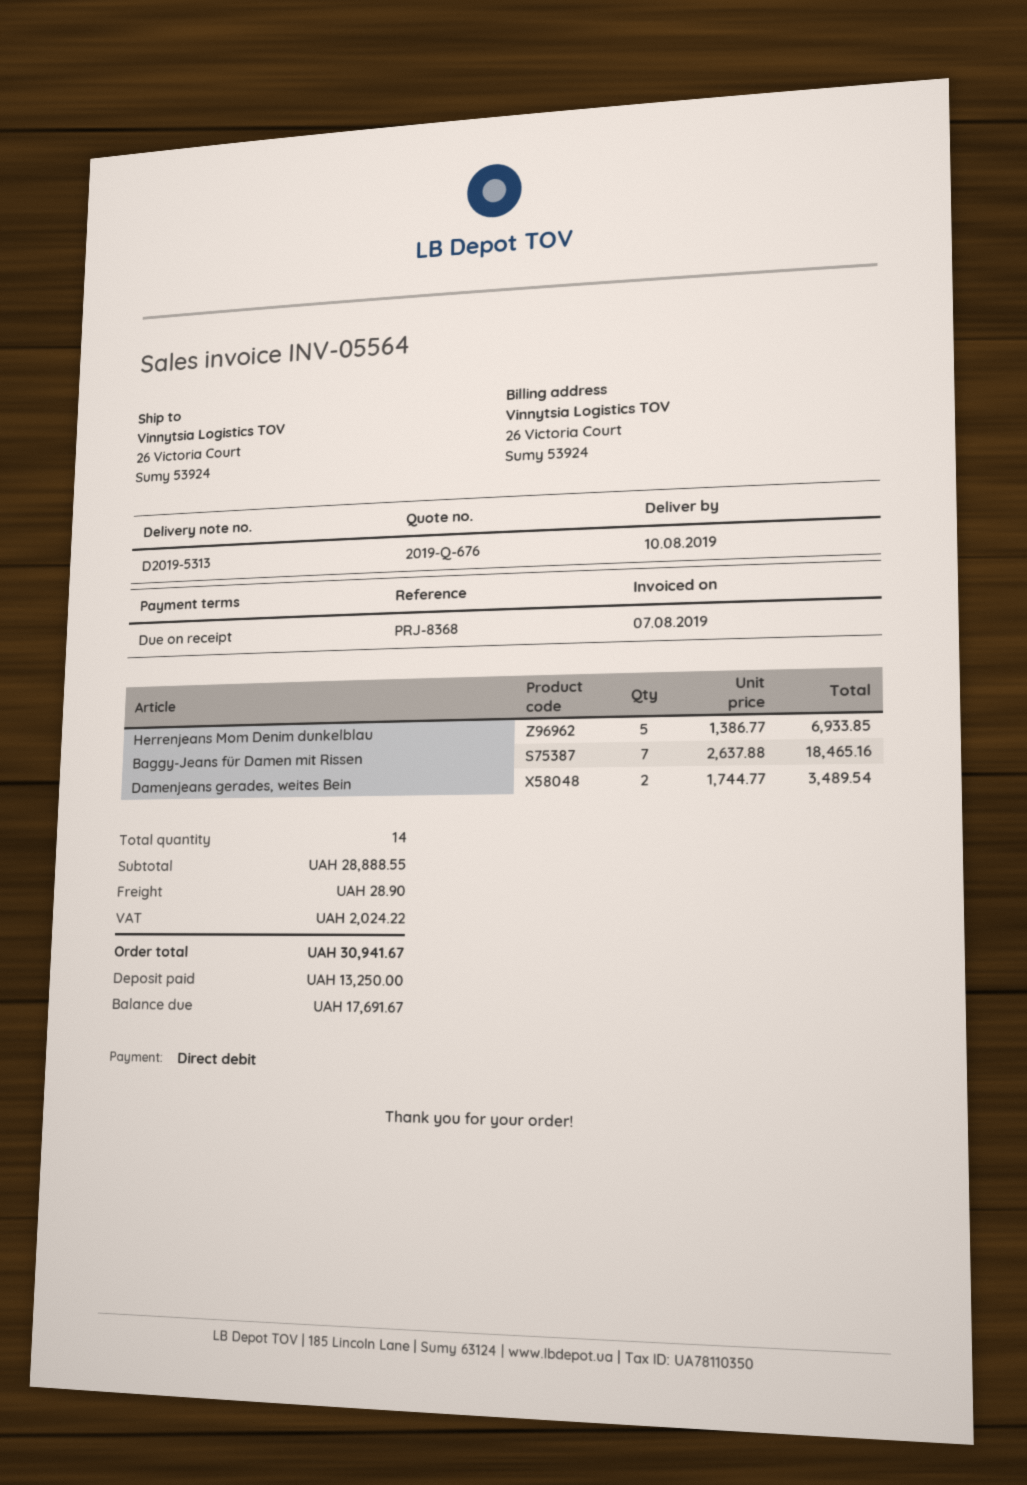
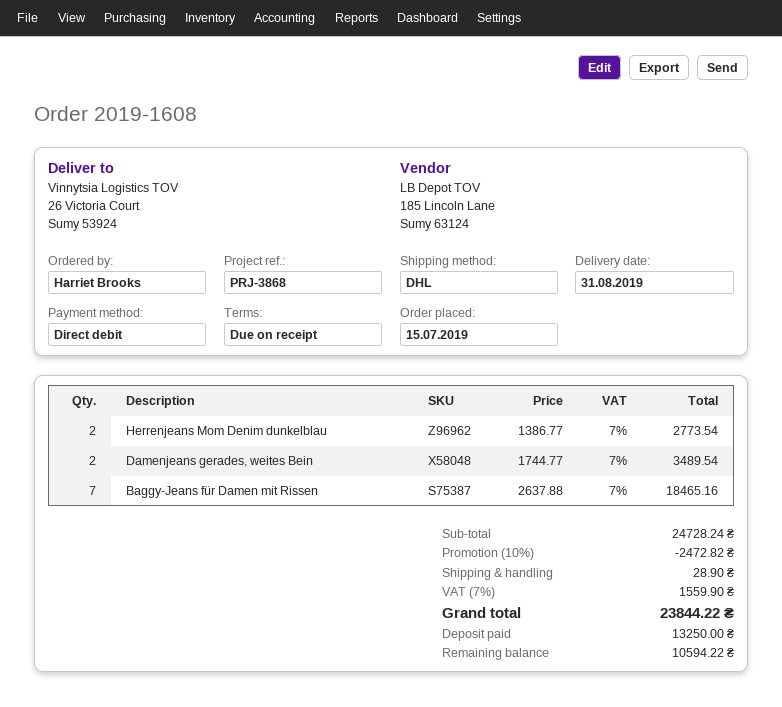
delivery date: 2019-08-10 -> 2019-08-31
reference: PRJ-8368 -> PRJ-3868
Herrenjeans Mom Denim dunkelblau: 5 x 1386.77 = 6933.85 -> 2 x 1386.77 = 2773.54
subtotal: 28888.55 -> 24728.24
discount: none -> 10% = 2472.82
tax: 2024.22 -> 1559.90
total: 30941.67 -> 23844.22
balance: 17691.67 -> 10594.22

